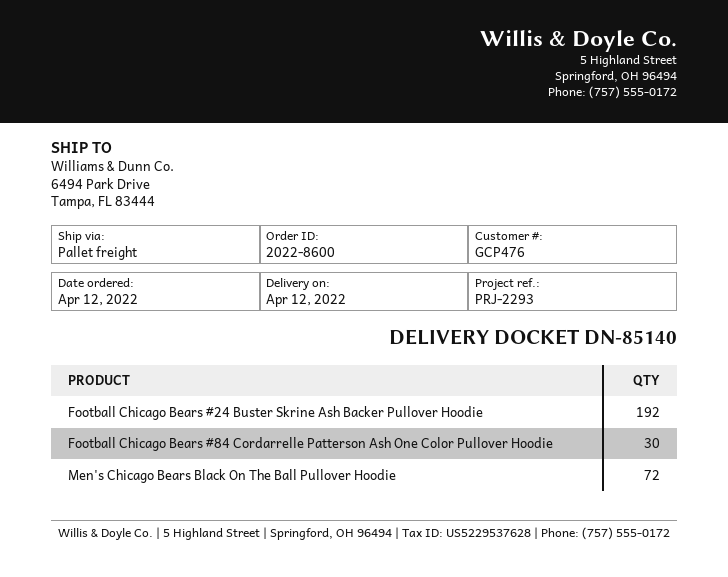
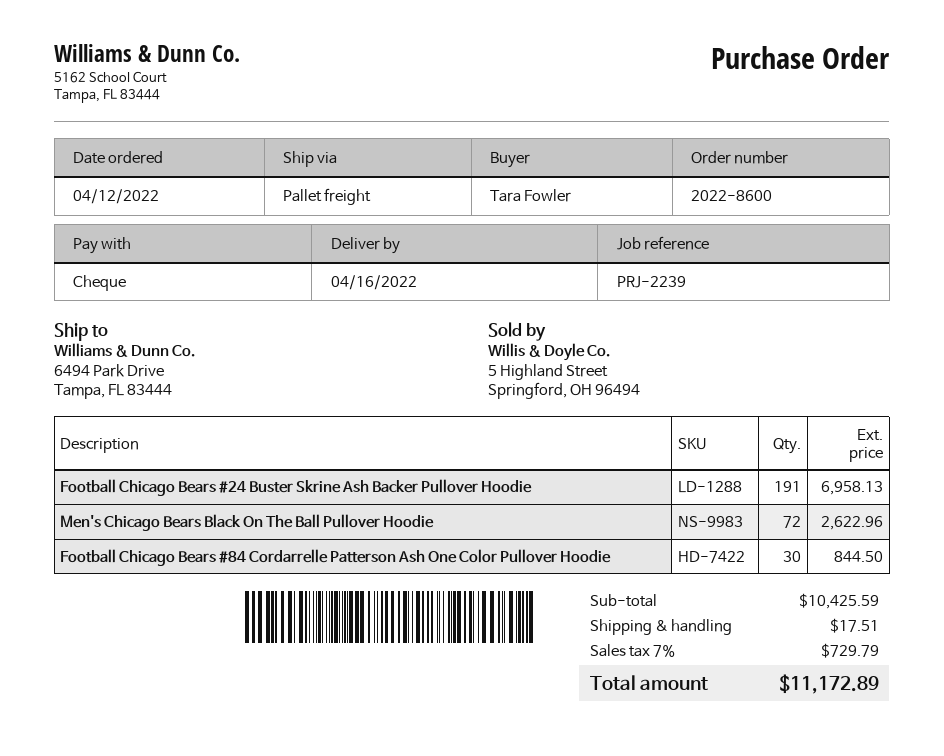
delivery date: 2022-04-12 -> 2022-04-16
reference: PRJ-2293 -> PRJ-2239
Football Chicago Bears #24 Buster Skrine Ash Backer Pullover Hoodie: 192 -> 191

